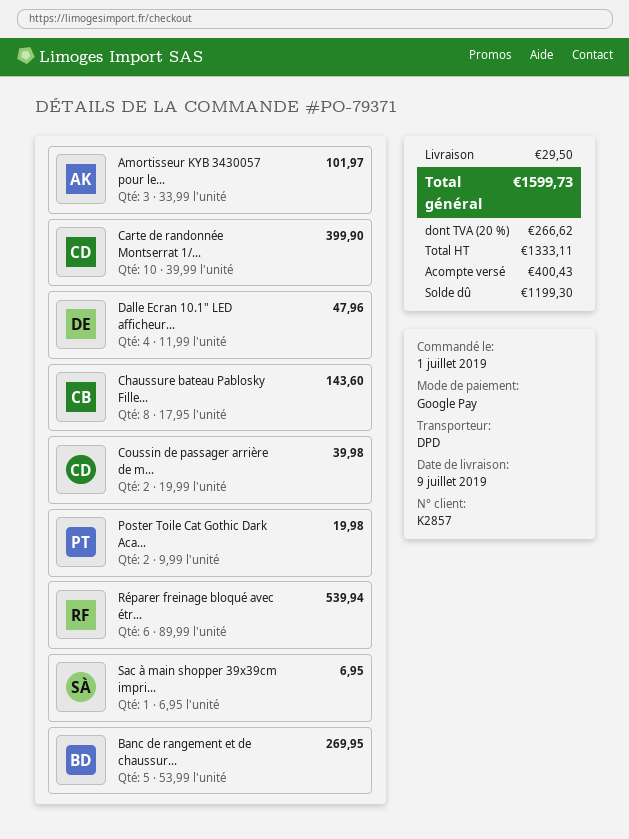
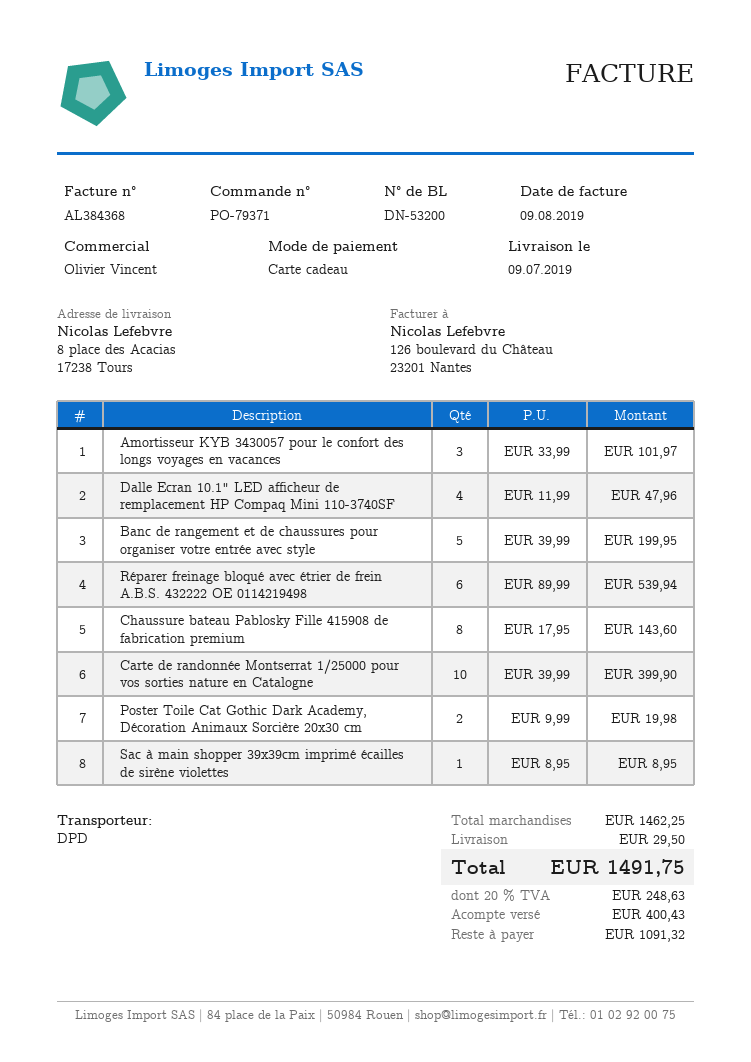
payment method: Google Pay -> gift card
Coussin de passager arrière de m...: 2 x 19.99 = 39.98 -> none
Sac à main shopper 39x39cm impri...: 1 x 6.95 = 6.95 -> 1 x 8.95 = 8.95
Banc de rangement et de chaussur...: 5 x 53.99 = 269.95 -> 5 x 39.99 = 199.95
tax: 20% = 266.62 -> 20% = 248.63
total: 1599.73 -> 1491.75
balance: 1199.30 -> 1091.32

